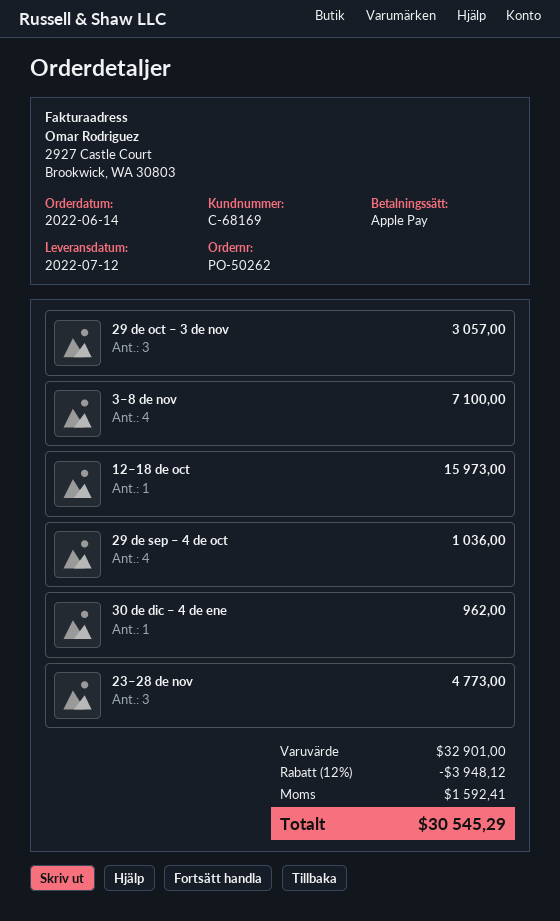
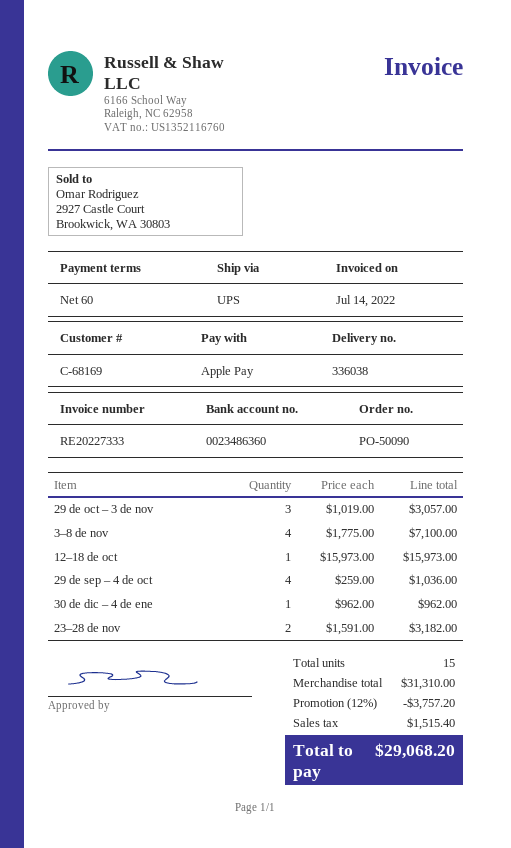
order number: PO-50262 -> PO-50090
23–28 de nov: 3 for 4773.00 -> 2 for 3182.00
subtotal: 32901.00 -> 31310.00
discount: 12% = 3948.12 -> 12% = 3757.20
tax: 1592.41 -> 1515.40
total: 30545.29 -> 29068.20

